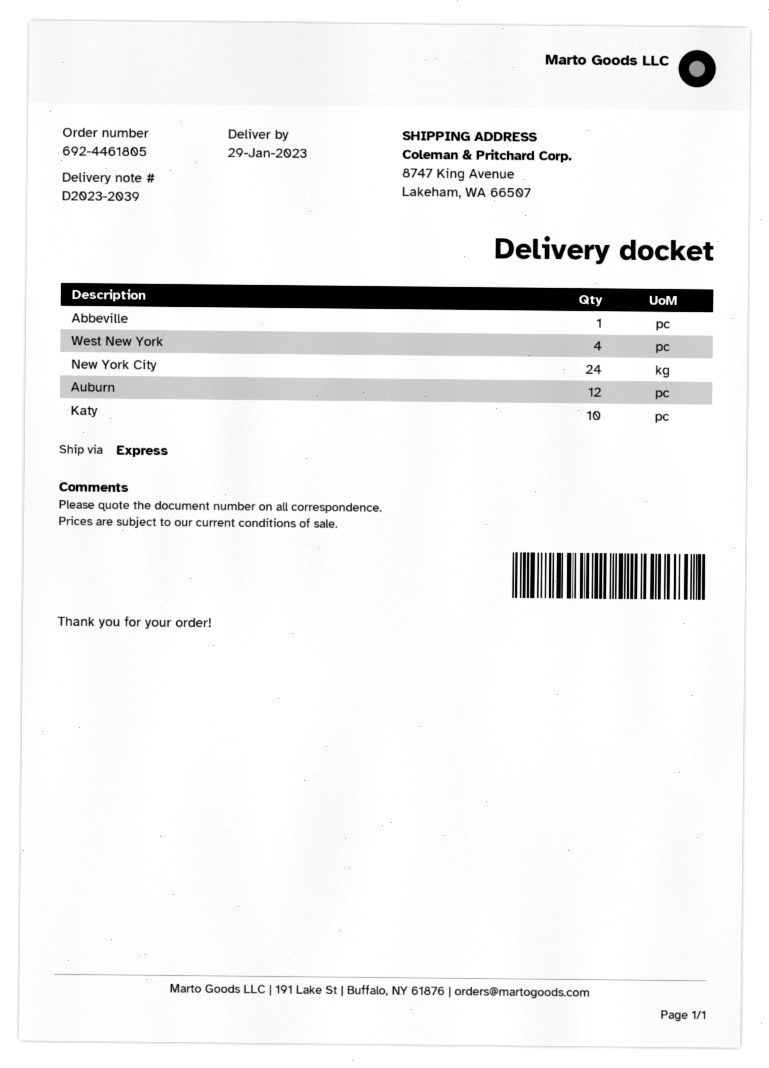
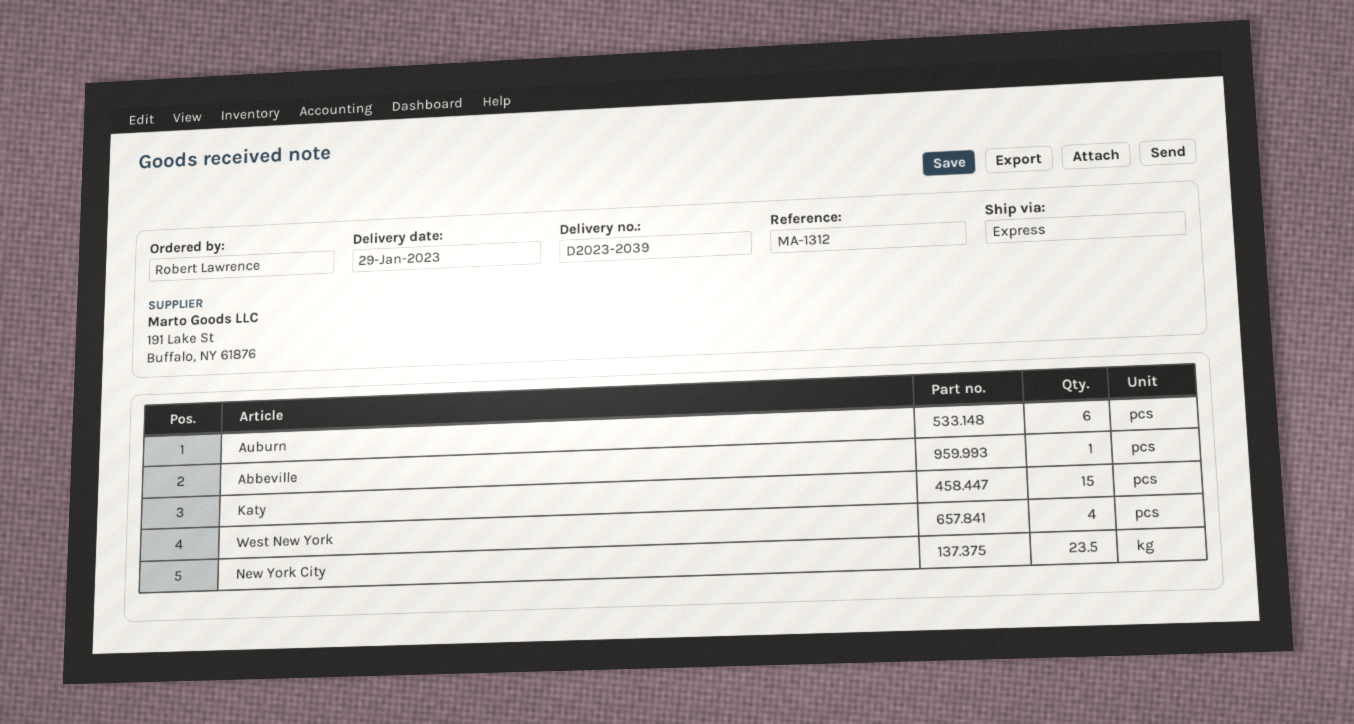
New York City: 24 -> 23.5
Auburn: 12 -> 6
Katy: 10 -> 15

